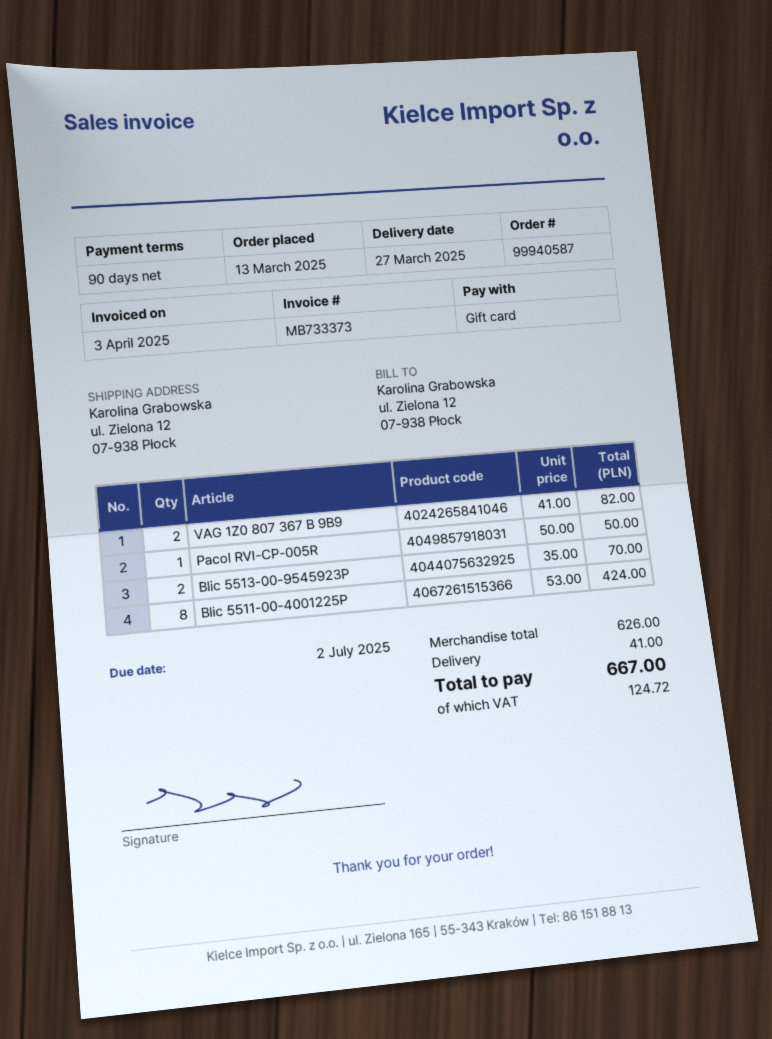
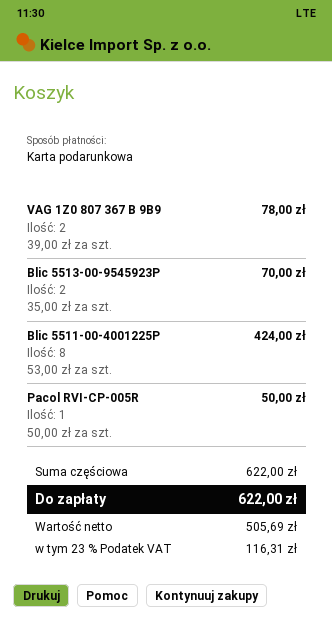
VAG 1Z0 807 367 B 9B9: 2 x 41.00 = 82.00 -> 2 x 39.00 = 78.00
subtotal: 626.00 -> 622.00
shipping: 41.00 -> none
tax: 124.72 -> 116.31
total: 667.00 -> 622.00

